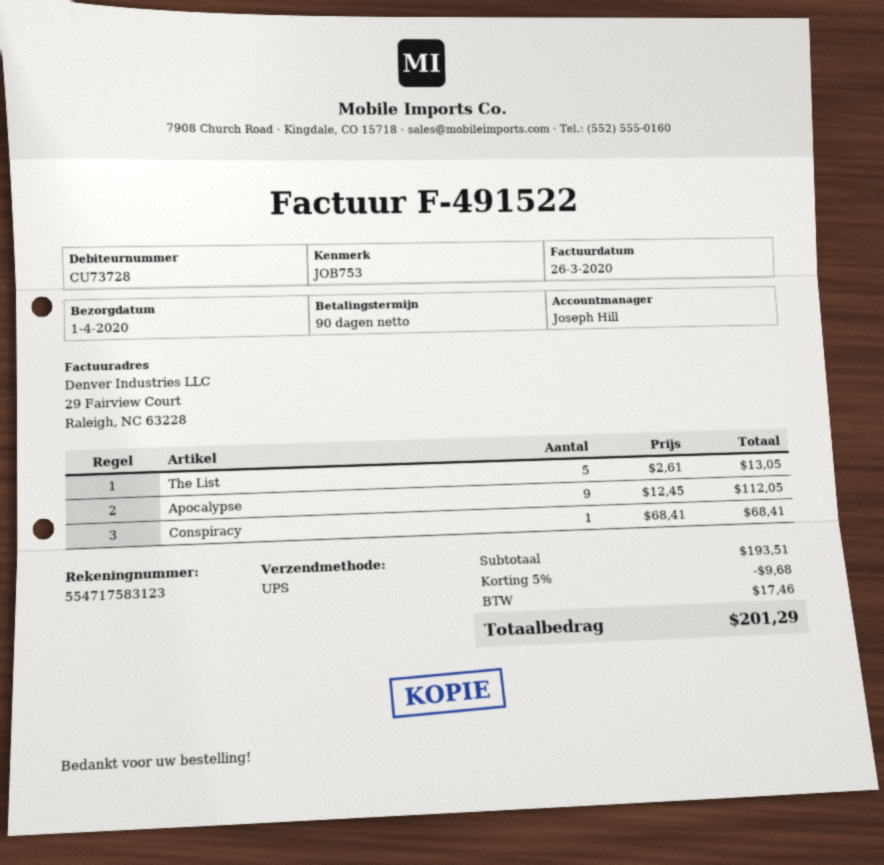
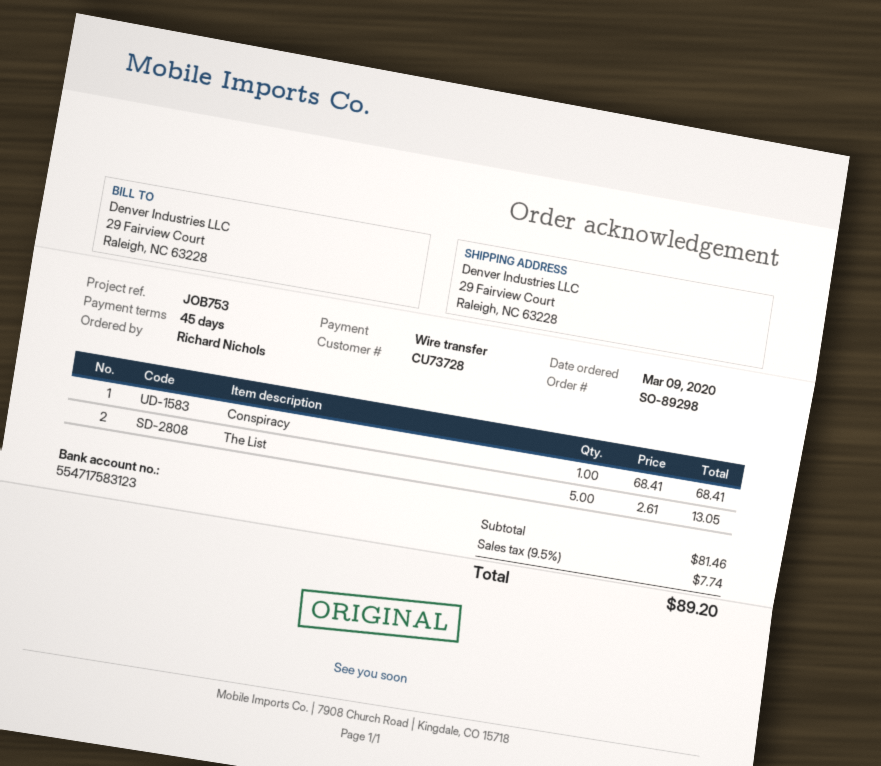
payment terms: 90 days -> 45 days
Apocalypse: 9 x 12.45 = 112.05 -> none
subtotal: 193.51 -> 81.46
discount: 5% = 9.68 -> none
tax: 17.46 -> 7.74
total: 201.29 -> 89.20

